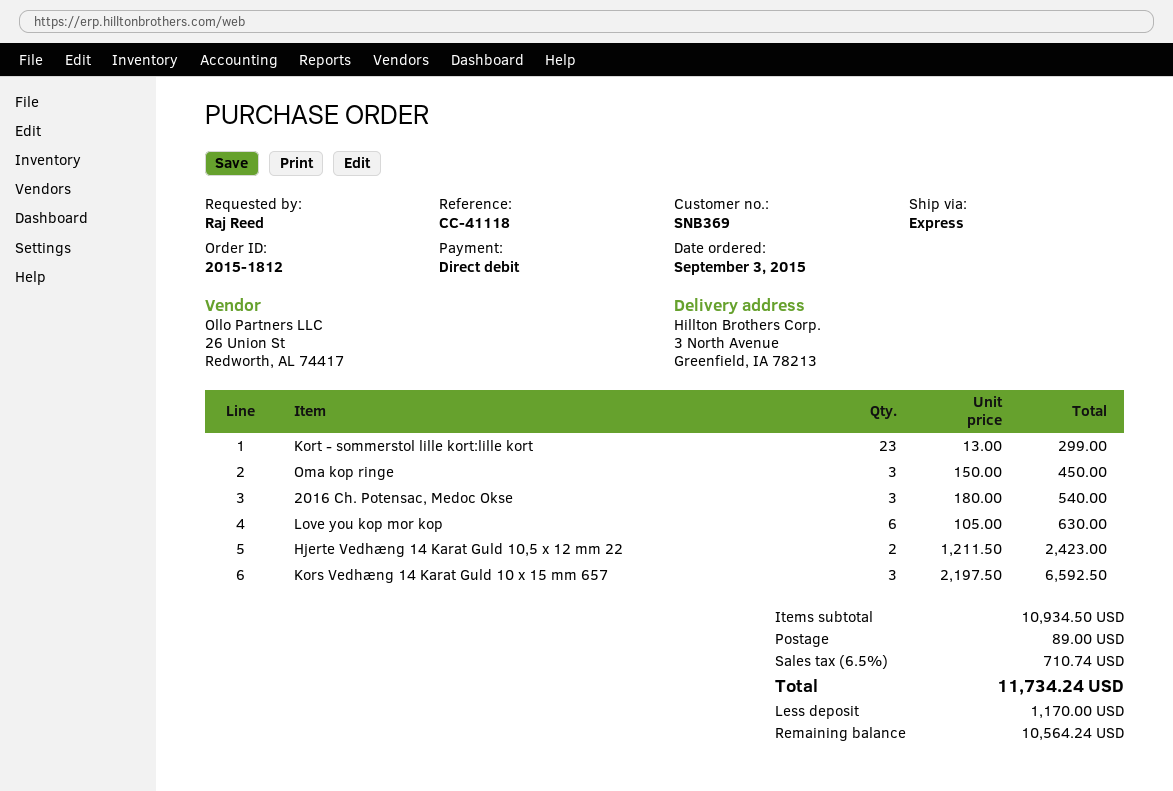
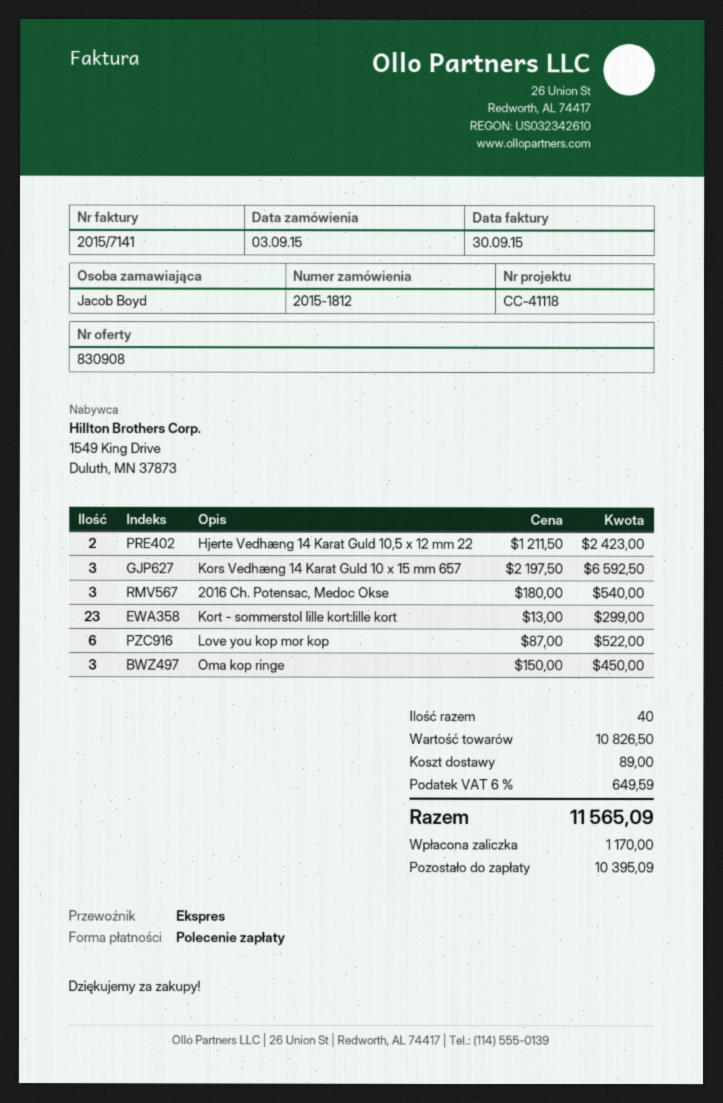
ordered by: Raj Reed -> Jacob Boyd
Love you kop mor kop: 6 x 105.00 = 630.00 -> 6 x 87.00 = 522.00
subtotal: 10934.50 -> 10826.50
tax: 6.5% = 710.74 -> 6% = 649.59
total: 11734.24 -> 11565.09
balance: 10564.24 -> 10395.09

